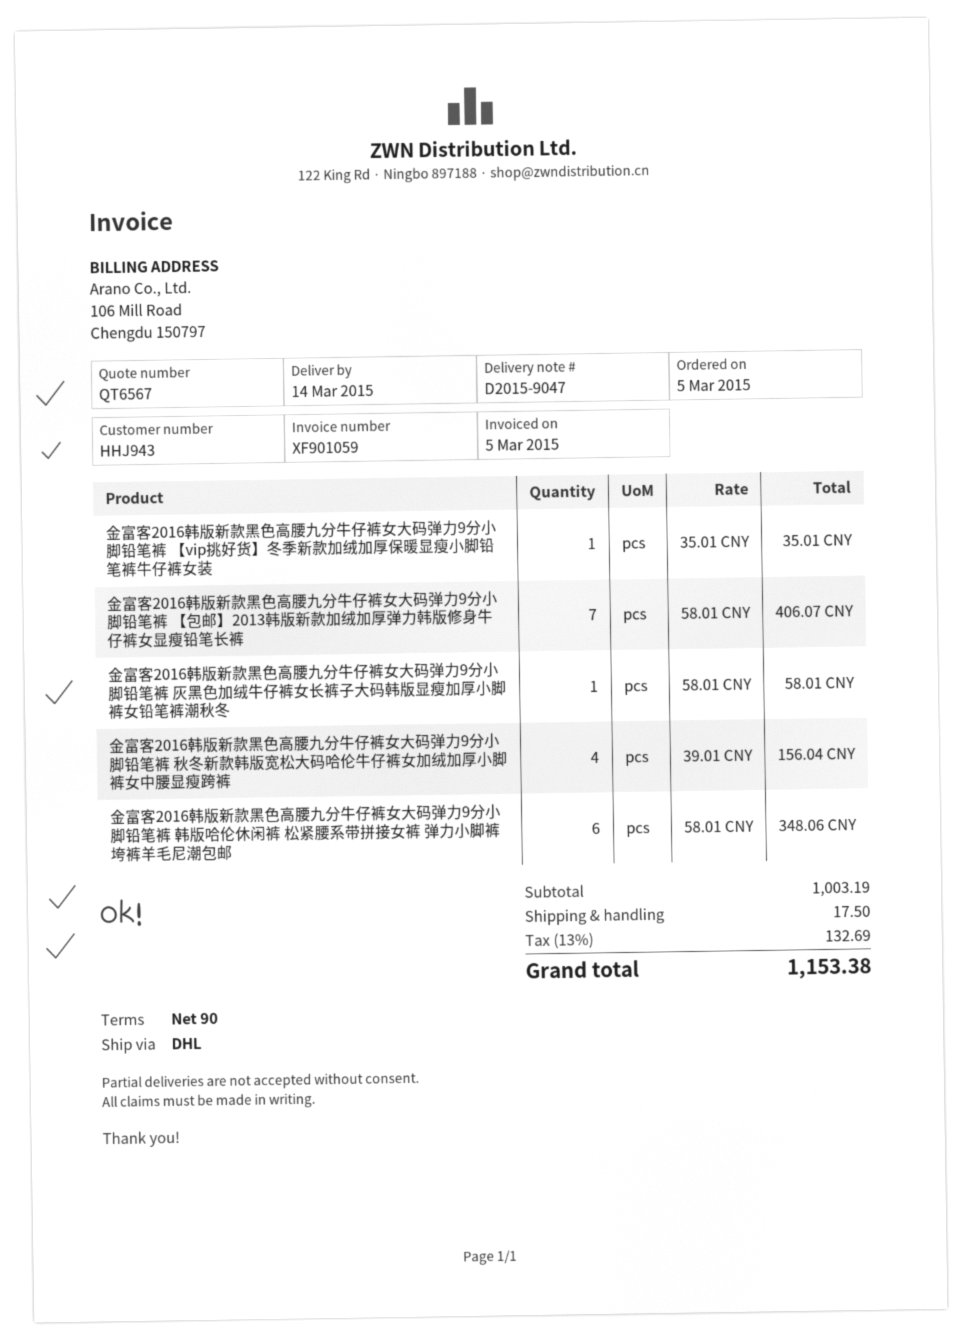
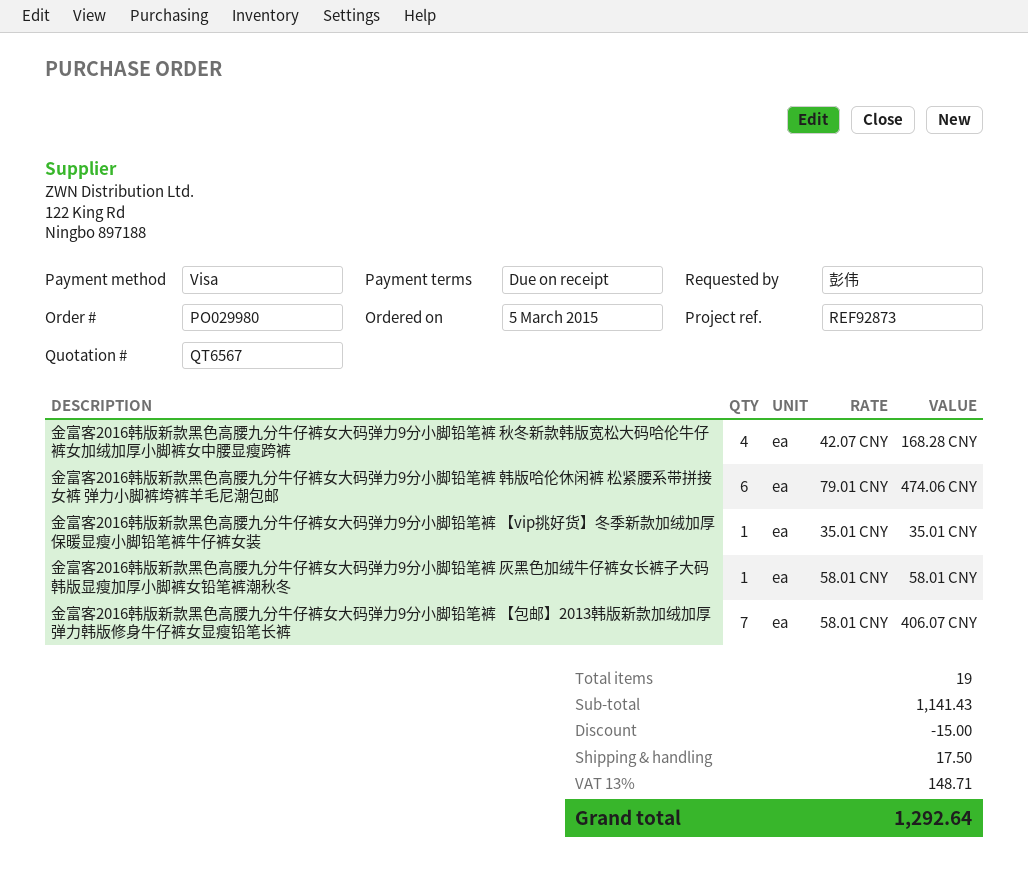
payment terms: 90 days -> on receipt
金富客2016韩版新款黑色高腰九分牛仔裤女大码弹力9分小脚铅笔裤 秋冬新款韩版宽松大码哈伦牛仔裤女加绒加厚小脚裤女中腰显瘦跨裤: 4 x 39.01 = 156.04 -> 4 x 42.07 = 168.28
金富客2016韩版新款黑色高腰九分牛仔裤女大码弹力9分小脚铅笔裤 韩版哈伦休闲裤 松紧腰系带拼接女裤 弹力小脚裤垮裤羊毛尼潮包邮: 6 x 58.01 = 348.06 -> 6 x 79.01 = 474.06
subtotal: 1003.19 -> 1141.43
discount: none -> 15.00
tax: 13% = 132.69 -> 13% = 148.71
total: 1153.38 -> 1292.64

